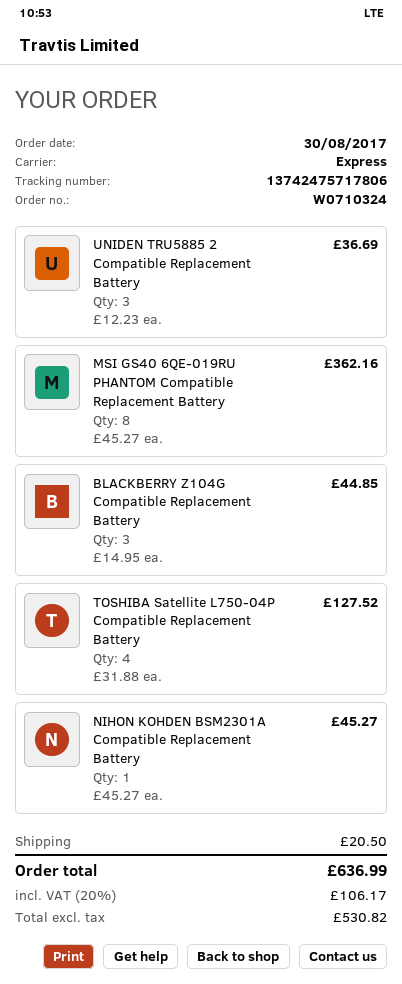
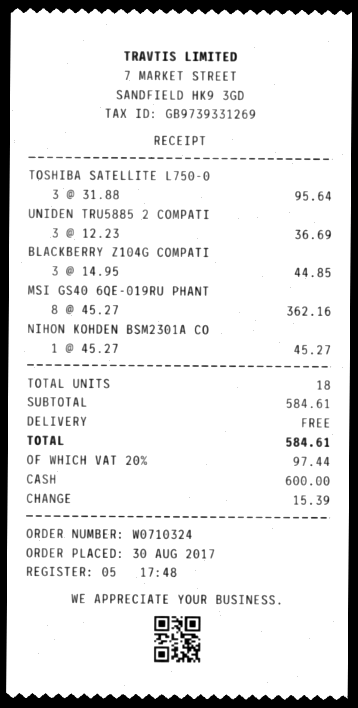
TOSHIBA Satellite L750-04P Compatible Replacement Battery: 4 x 31.88 = 127.52 -> 3 x 31.88 = 95.64
shipping: 20.50 -> 0.00
tax: 20% = 106.17 -> 20% = 97.44
total: 636.99 -> 584.61

